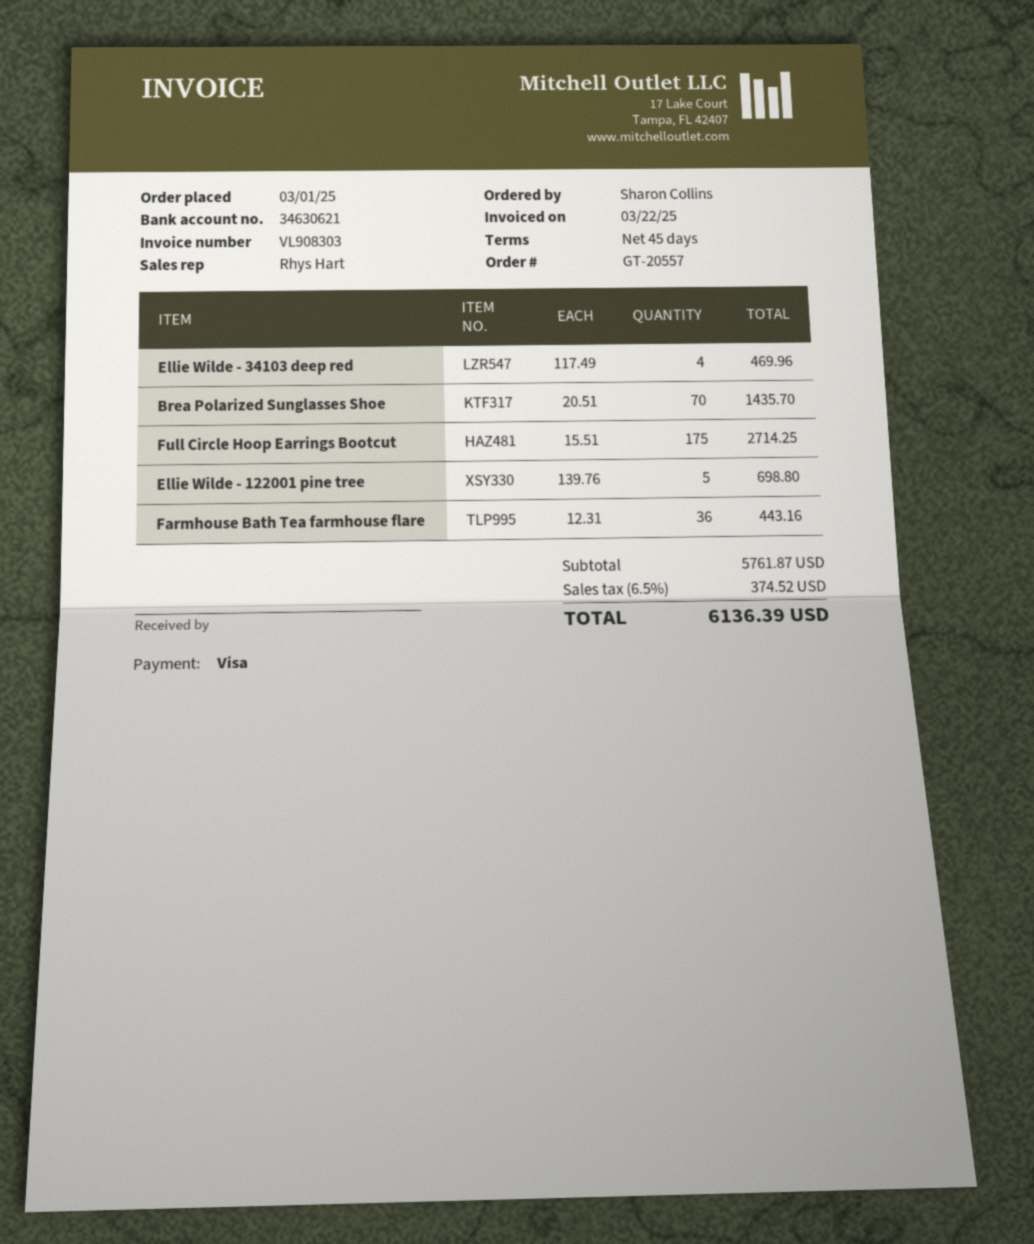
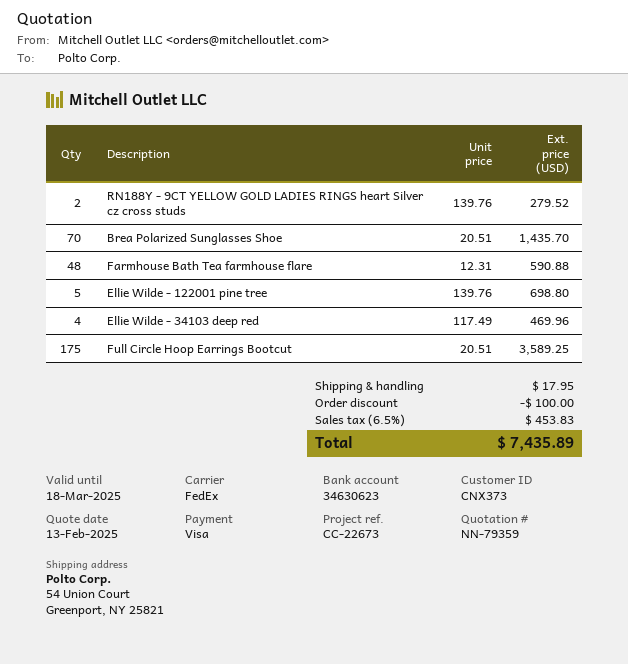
bank account: 34630621 -> 34630623
Full Circle Hoop Earrings Bootcut: 175 x 15.51 = 2714.25 -> 175 x 20.51 = 3589.25
Farmhouse Bath Tea farmhouse flare: 36 x 12.31 = 443.16 -> 48 x 12.31 = 590.88
RN188Y - 9CT YELLOW GOLD LADIES RINGS heart Silver cz cross studs: none -> 2 x 139.76 = 279.52
discount: none -> 100.00
shipping: none -> 17.95
tax: 6.5% = 374.52 -> 6.5% = 453.83
total: 6136.39 -> 7435.89

